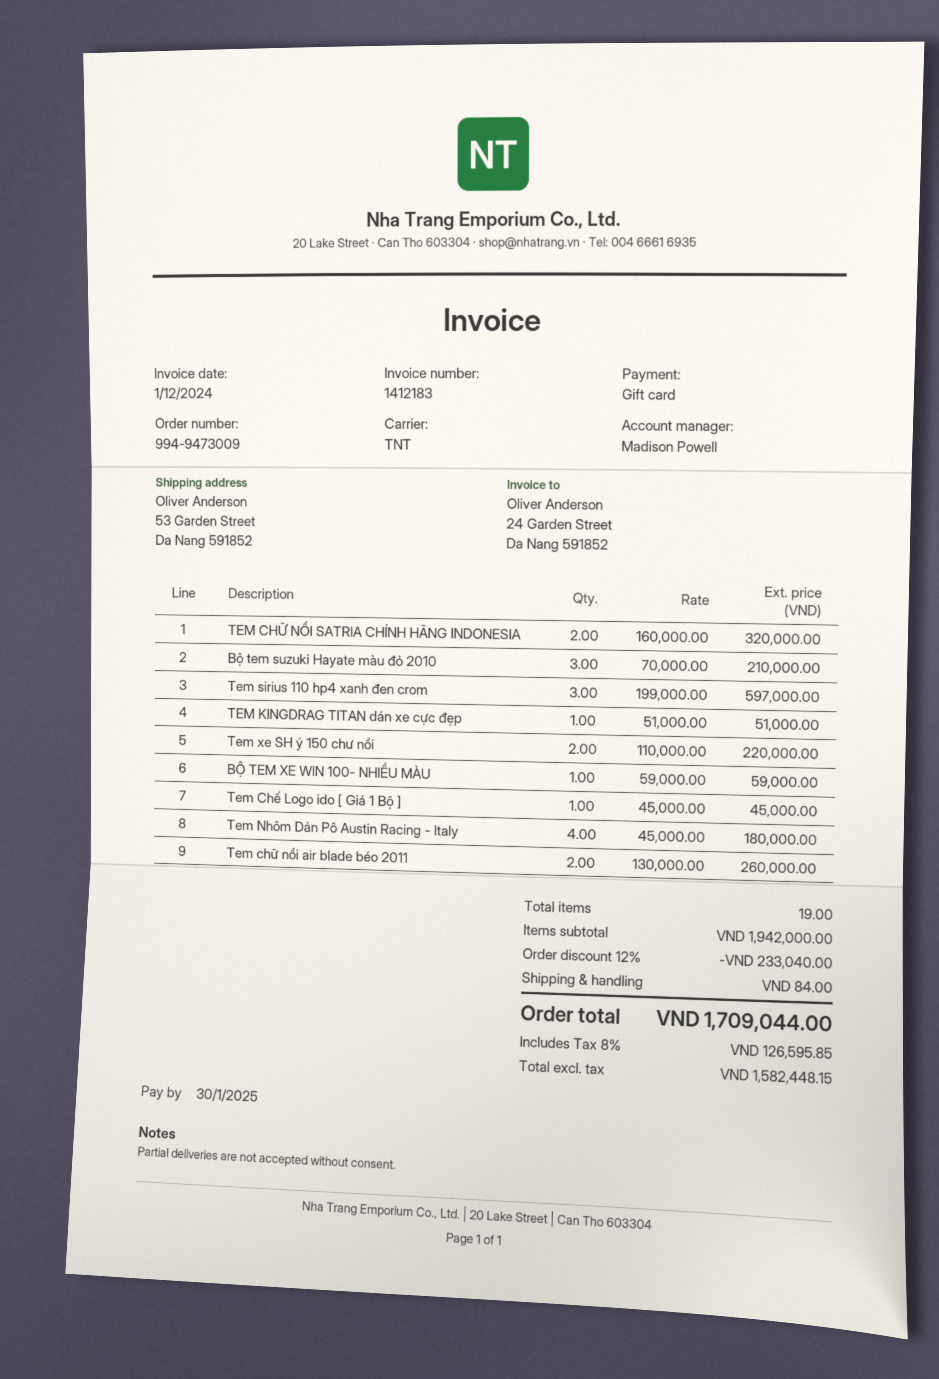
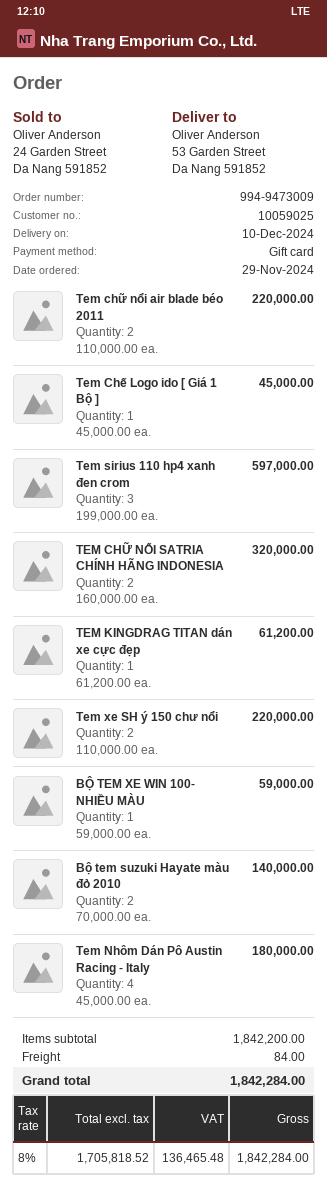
Bộ tem suzuki Hayate màu đỏ 2010: 3 x 70000.00 = 210000.00 -> 2 x 70000.00 = 140000.00
TEM KINGDRAG TITAN dán xe cực đẹp: 1 x 51000.00 = 51000.00 -> 1 x 61200.00 = 61200.00
Tem chữ nổi air blade béo 2011: 2 x 130000.00 = 260000.00 -> 2 x 110000.00 = 220000.00
subtotal: 1942000.00 -> 1842200.00
discount: 12% = 233040.00 -> none
net: 1582448.15 -> 1705818.52
tax: 8% = 126595.85 -> 8% = 136465.48
total: 1709044.00 -> 1842284.00

